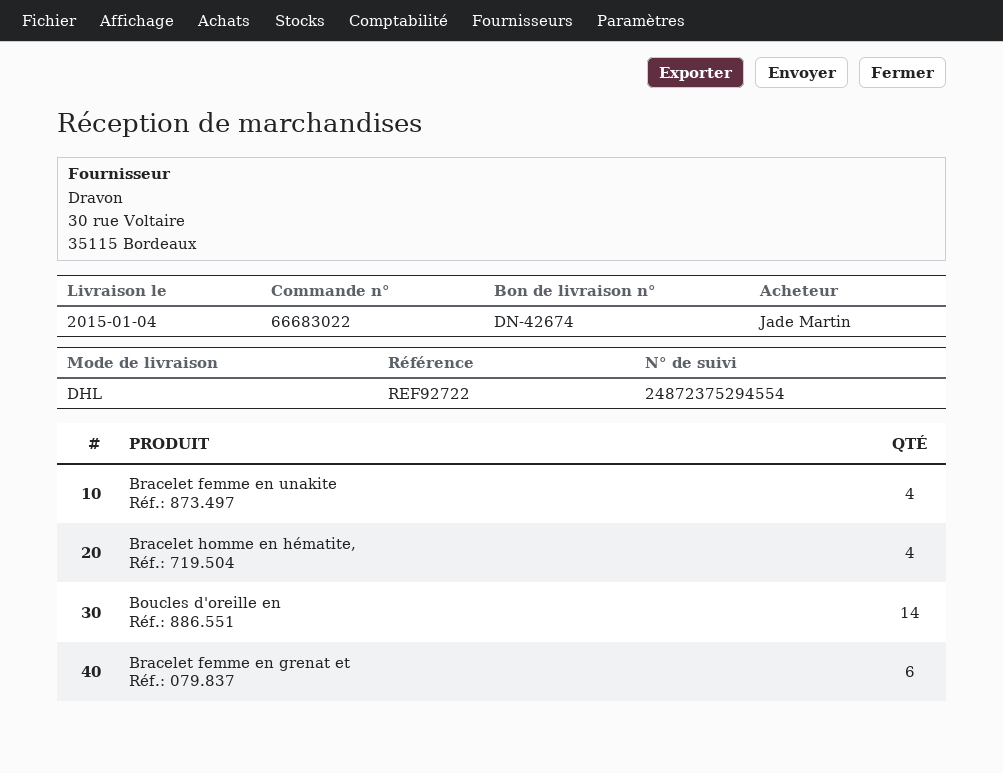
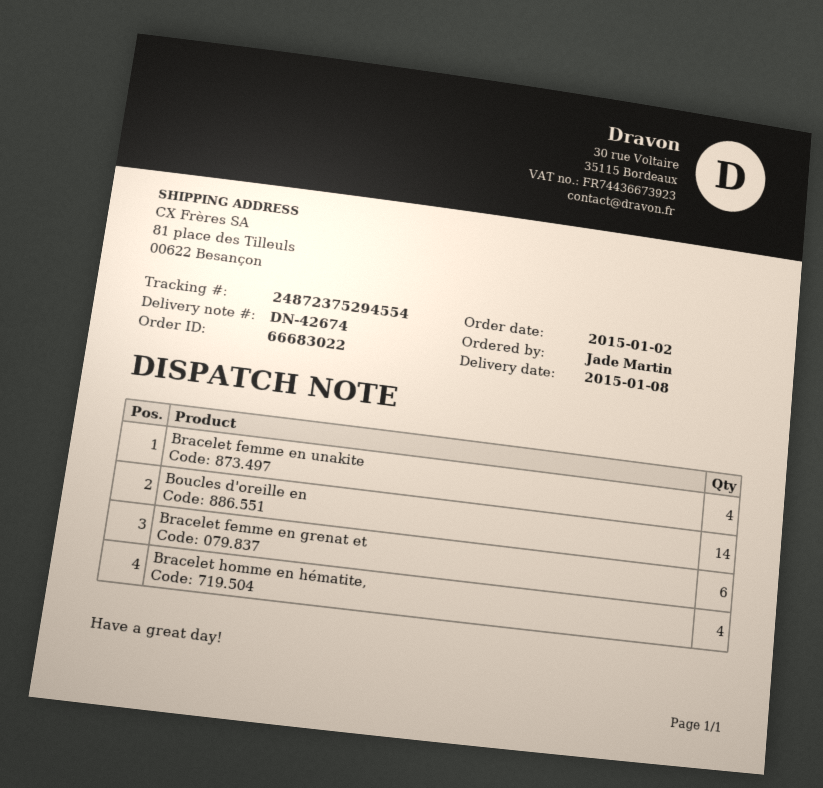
delivery date: 2015-01-04 -> 2015-01-08

